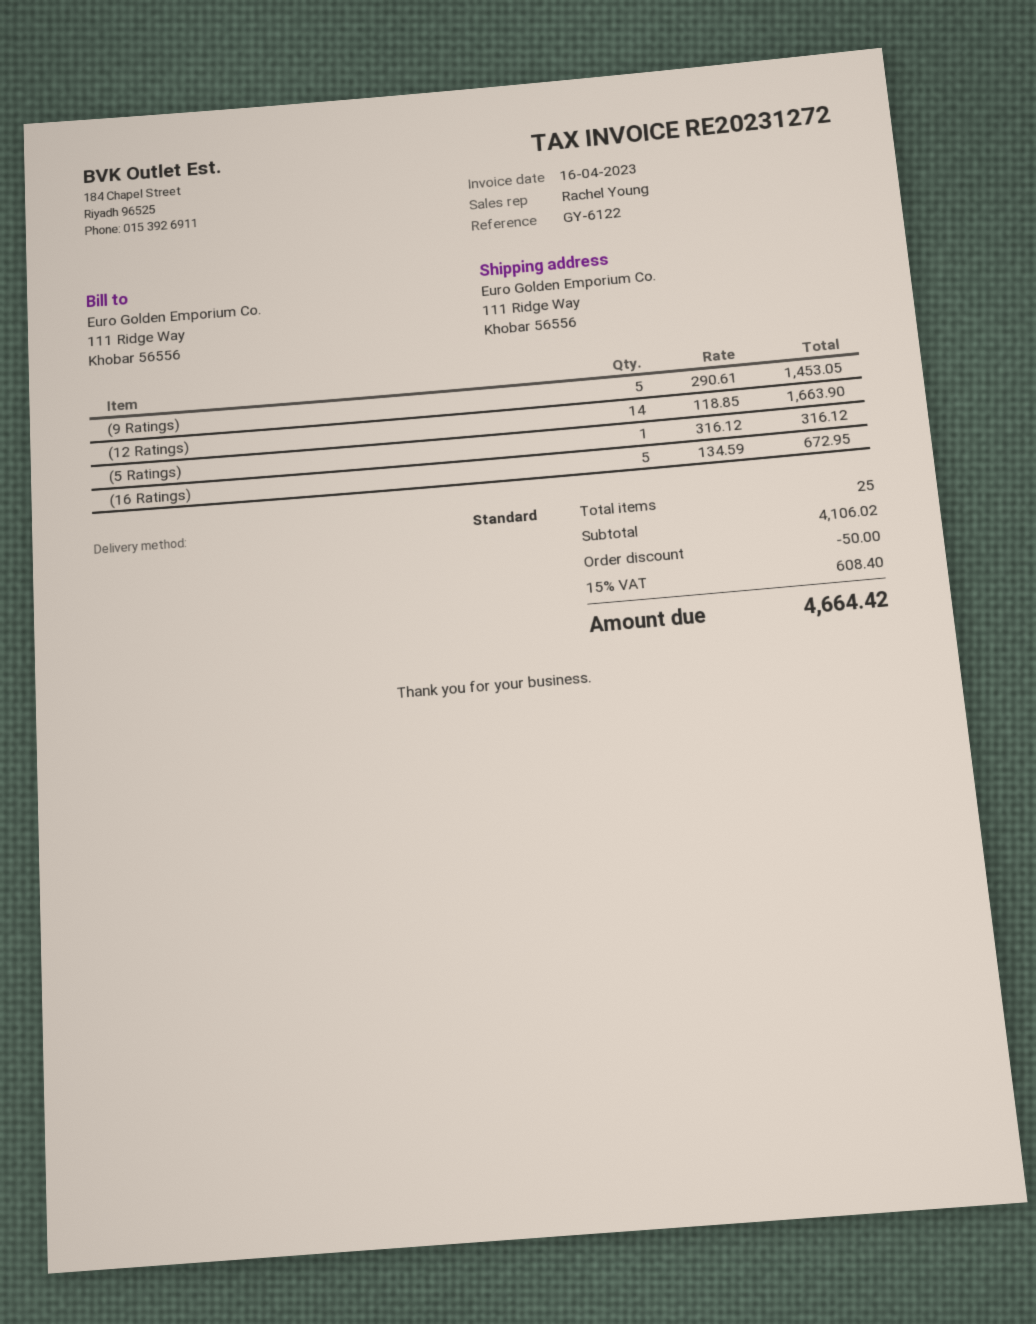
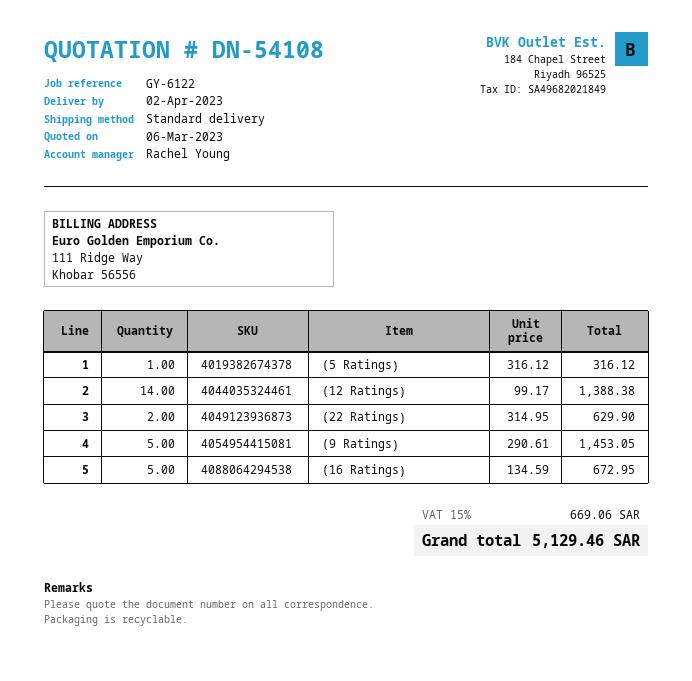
(12 Ratings): 14 x 118.85 = 1663.90 -> 14 x 99.17 = 1388.38
(22 Ratings): none -> 2 x 314.95 = 629.90
discount: 50.00 -> none
tax: 15% = 608.40 -> 15% = 669.06
total: 4664.42 -> 5129.46

